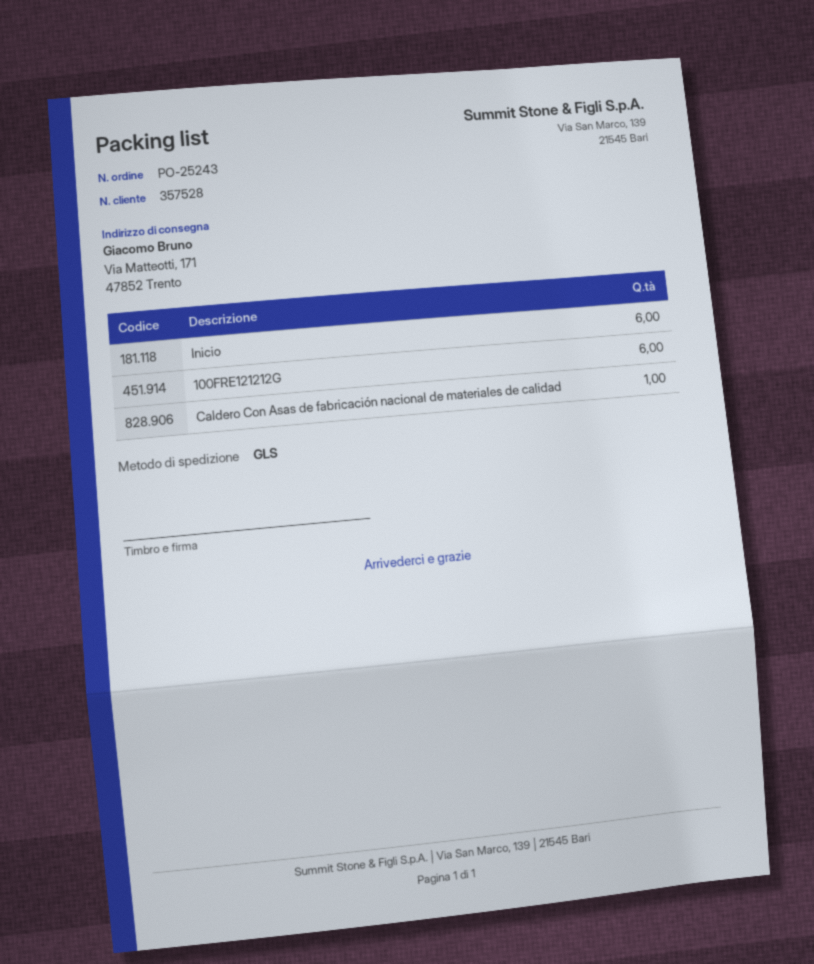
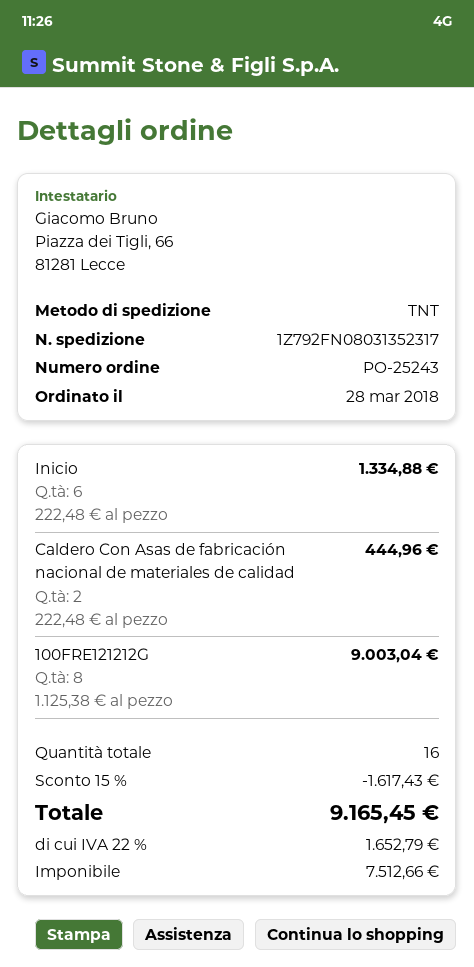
shipping method: GLS -> TNT
100FRE121212G: 6 -> 8
Caldero Con Asas de fabricación nacional de materiales de calidad: 1 -> 2

